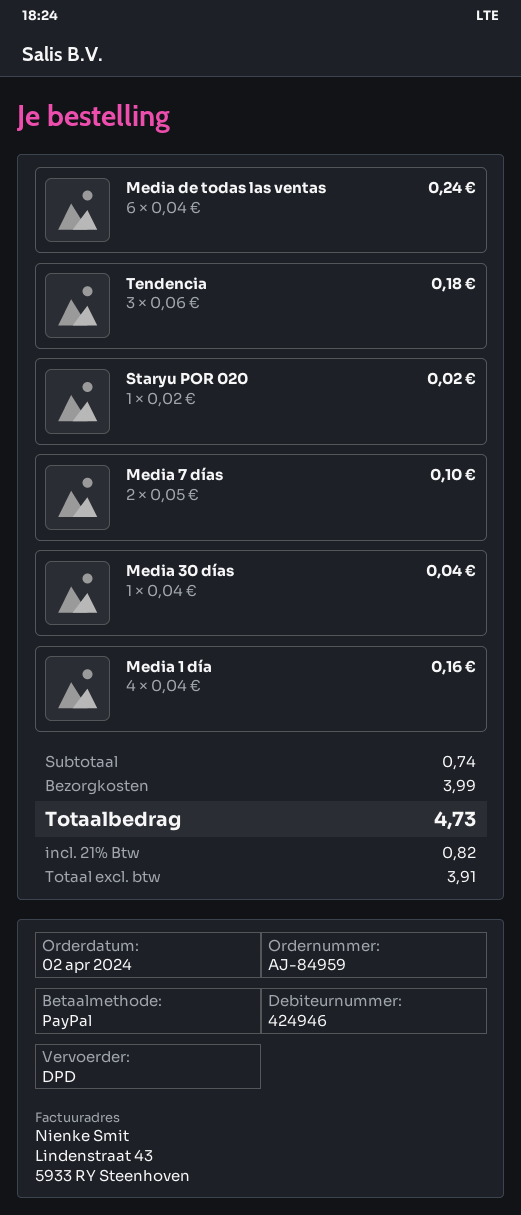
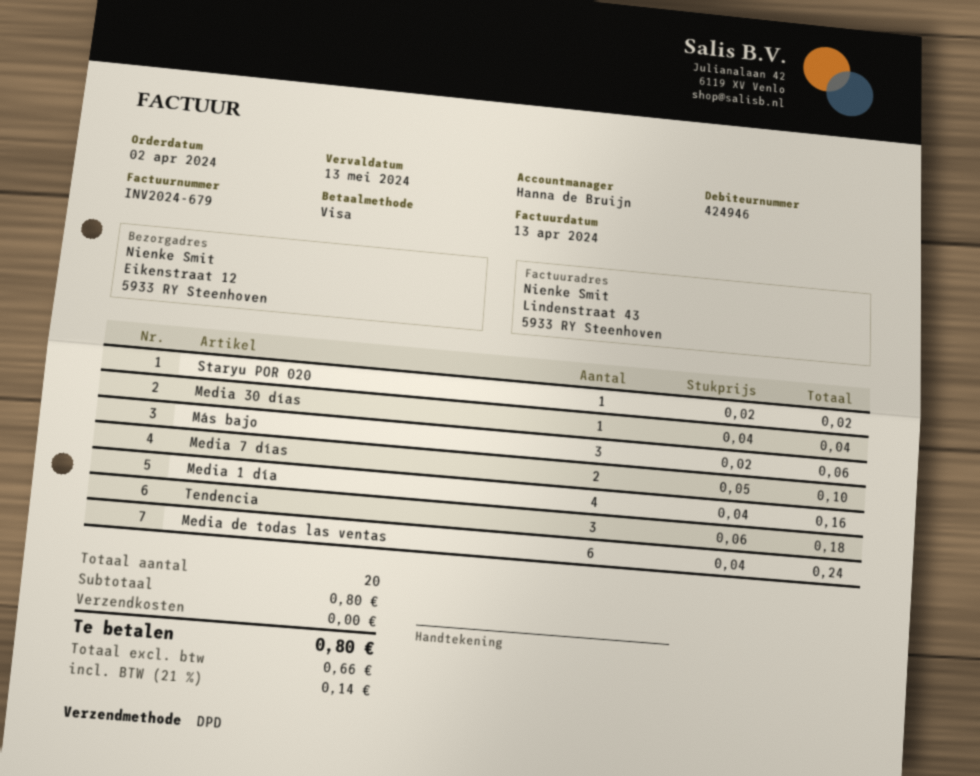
payment method: PayPal -> Visa
Más bajo: none -> 3 x 0.02 = 0.06
subtotal: 0.74 -> 0.80
shipping: 3.99 -> 0.00
net: 3.91 -> 0.66
tax: 21% = 0.82 -> 21% = 0.14
total: 4.73 -> 0.80

